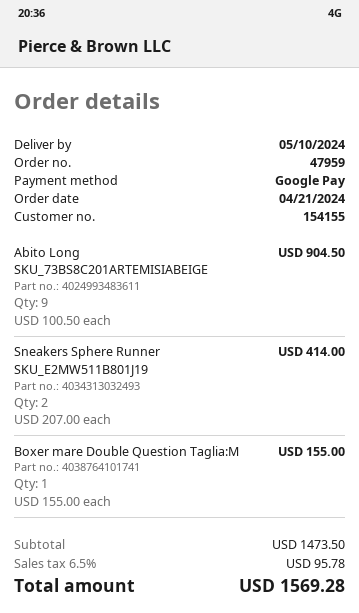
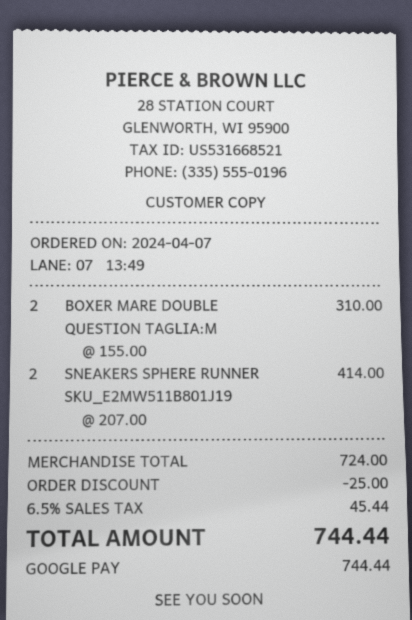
order date: 2024-04-21 -> 2024-04-07
Abito Long SKU_73BS8C201ARTEMISIABEIGE: 9 x 100.50 = 904.50 -> none
Boxer mare Double Question Taglia:M: 1 x 155.00 = 155.00 -> 2 x 155.00 = 310.00
subtotal: 1473.50 -> 724.00
discount: none -> 25.00
tax: 6.5% = 95.78 -> 6.5% = 45.44
total: 1569.28 -> 744.44

